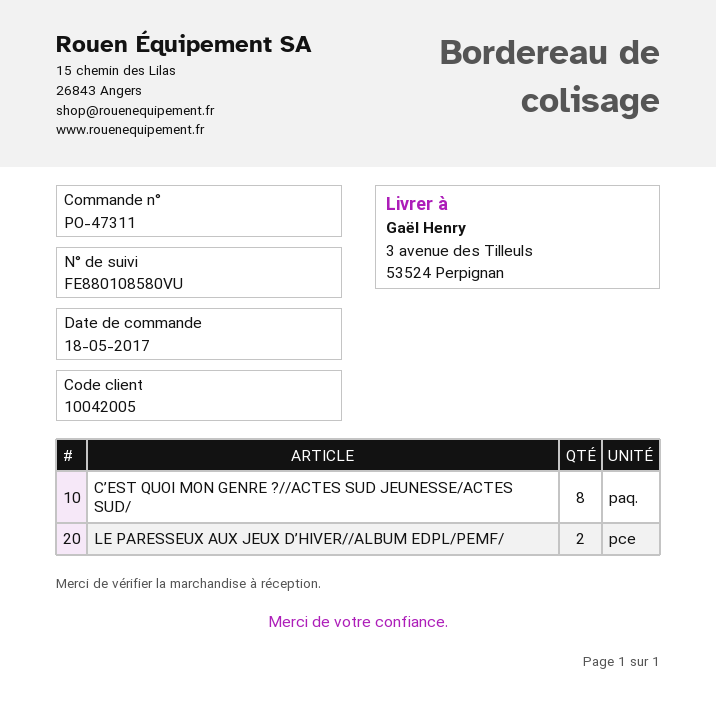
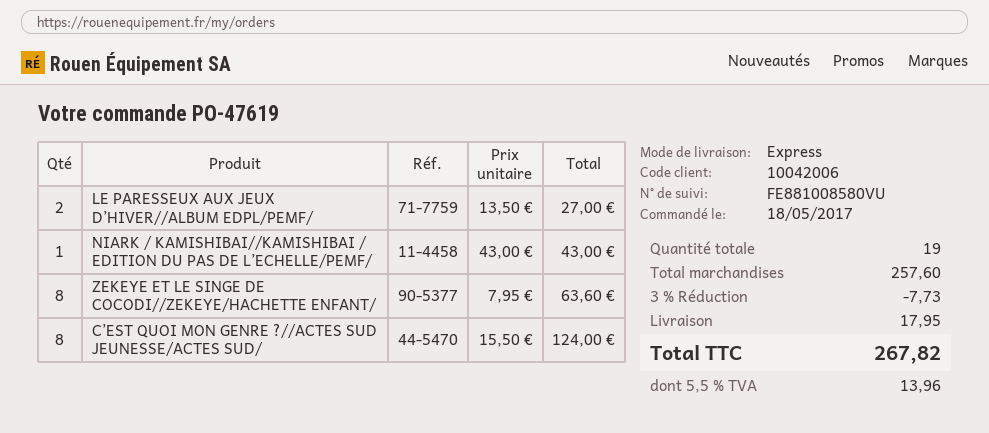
order number: PO-47311 -> PO-47619
customer number: 10042005 -> 10042006
tracking number: FE880108580VU -> FE881008580VU
NIARK / KAMISHIBAI//KAMISHIBAI / EDITION DU PAS DE L’ECHELLE/PEMF/: none -> 1
ZEKEYE ET LE SINGE DE COCODI//ZEKEYE/HACHETTE ENFANT/: none -> 8

